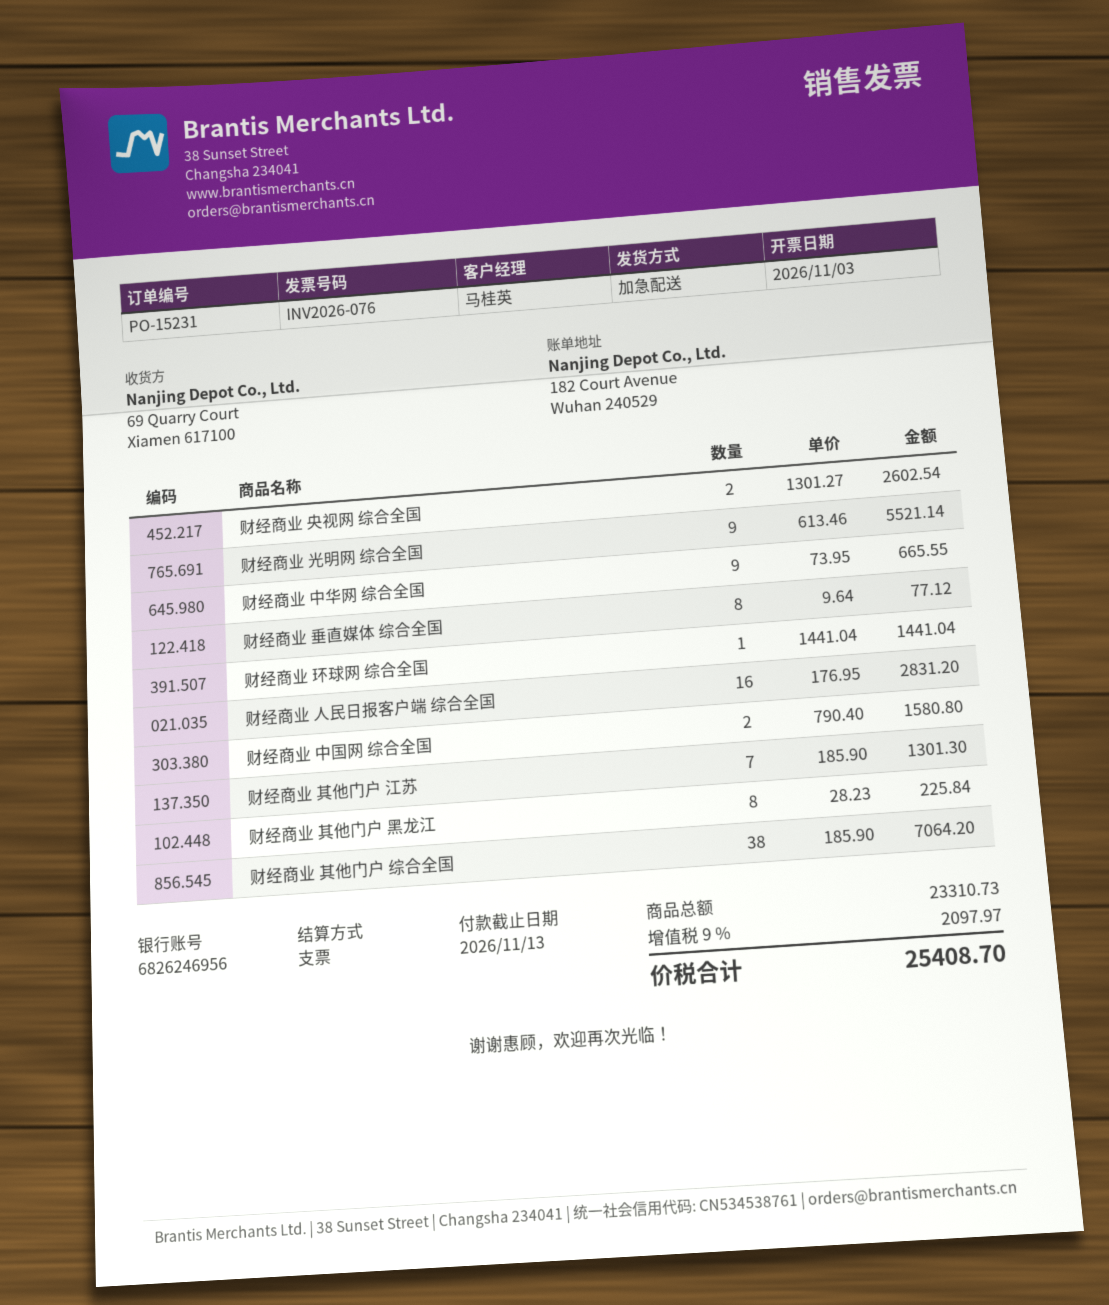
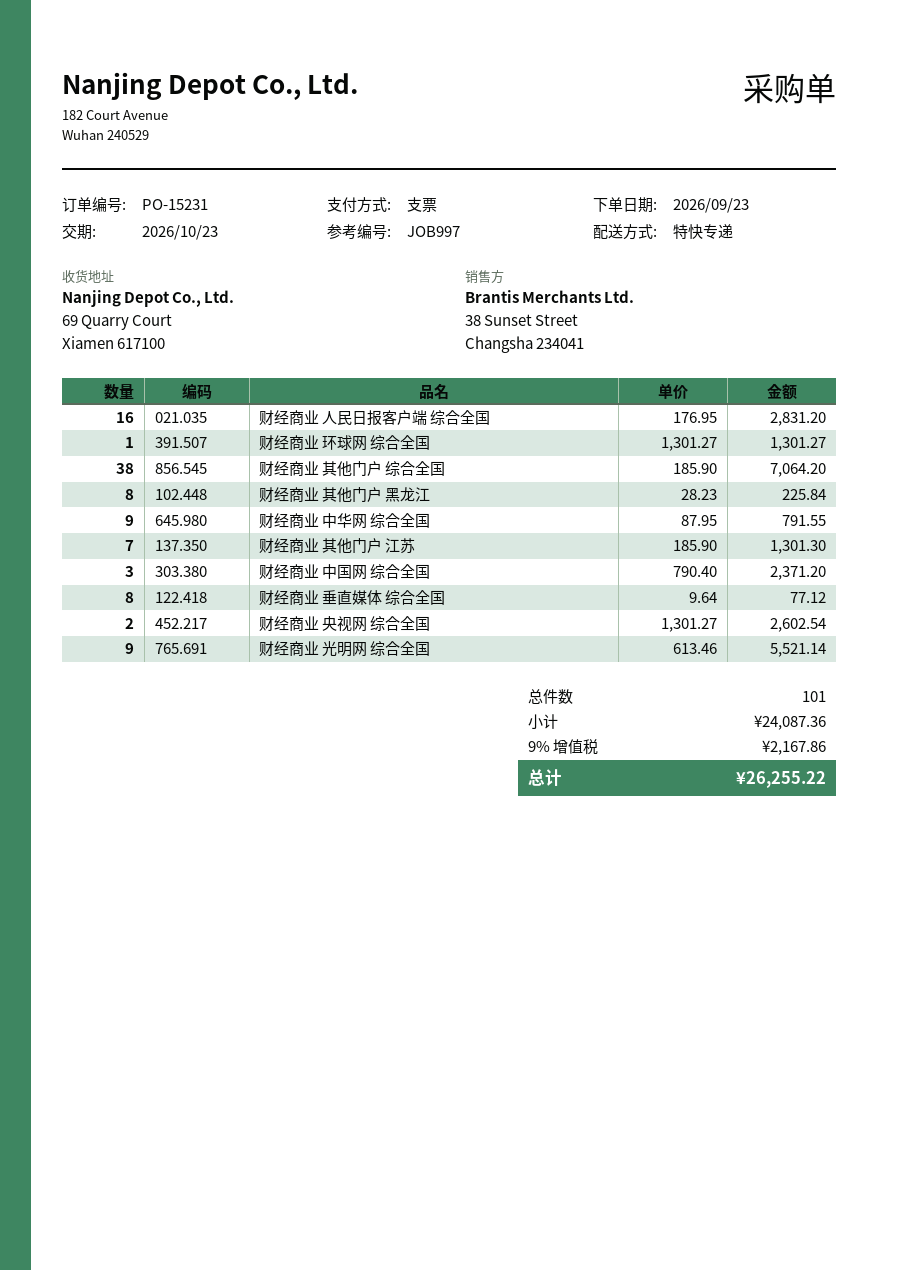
财经商业 中华网 综合全国: 9 x 73.95 = 665.55 -> 9 x 87.95 = 791.55
财经商业 环球网 综合全国: 1 x 1441.04 = 1441.04 -> 1 x 1301.27 = 1301.27
财经商业 中国网 综合全国: 2 x 790.40 = 1580.80 -> 3 x 790.40 = 2371.20
subtotal: 23310.73 -> 24087.36
tax: 9% = 2097.97 -> 9% = 2167.86
total: 25408.70 -> 26255.22

